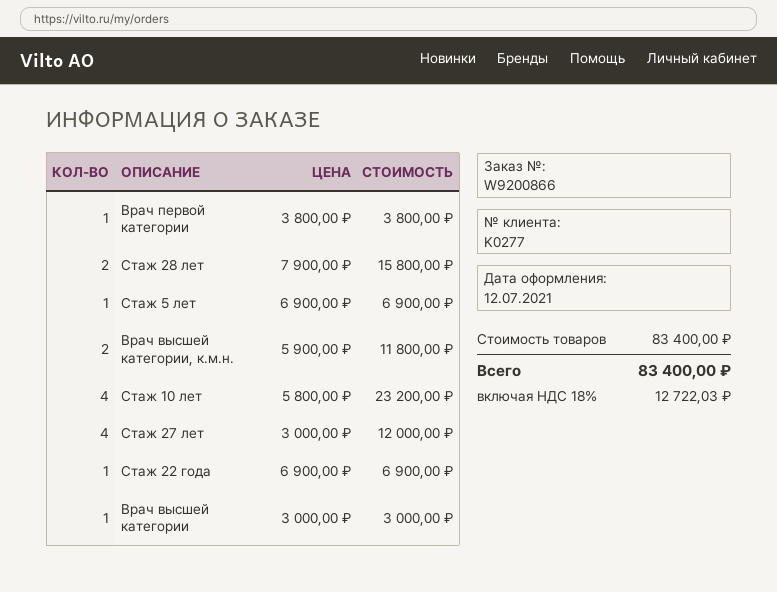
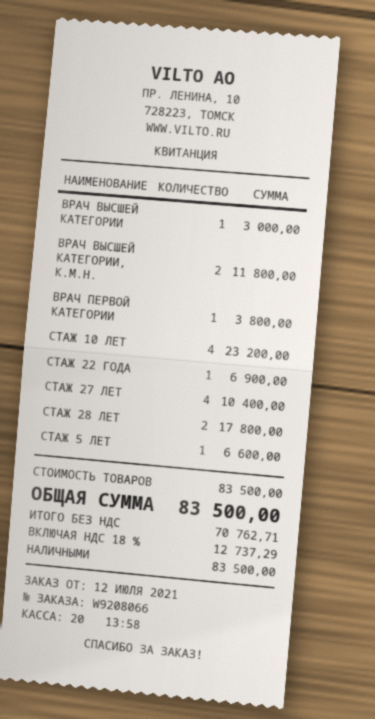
order number: W9200866 -> W9208066
Стаж 28 лет: 2 for 15800.00 -> 2 for 17800.00
Стаж 5 лет: 1 for 6900.00 -> 1 for 6600.00
Стаж 27 лет: 4 for 12000.00 -> 4 for 10400.00
subtotal: 83400.00 -> 83500.00
tax: 18% = 12722.03 -> 18% = 12737.29
total: 83400.00 -> 83500.00

